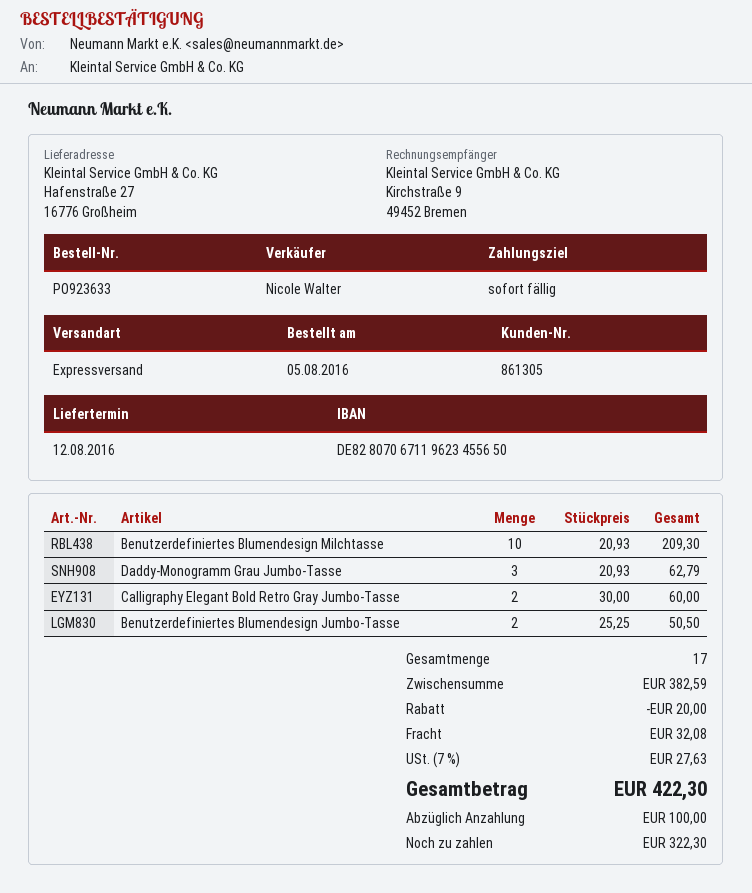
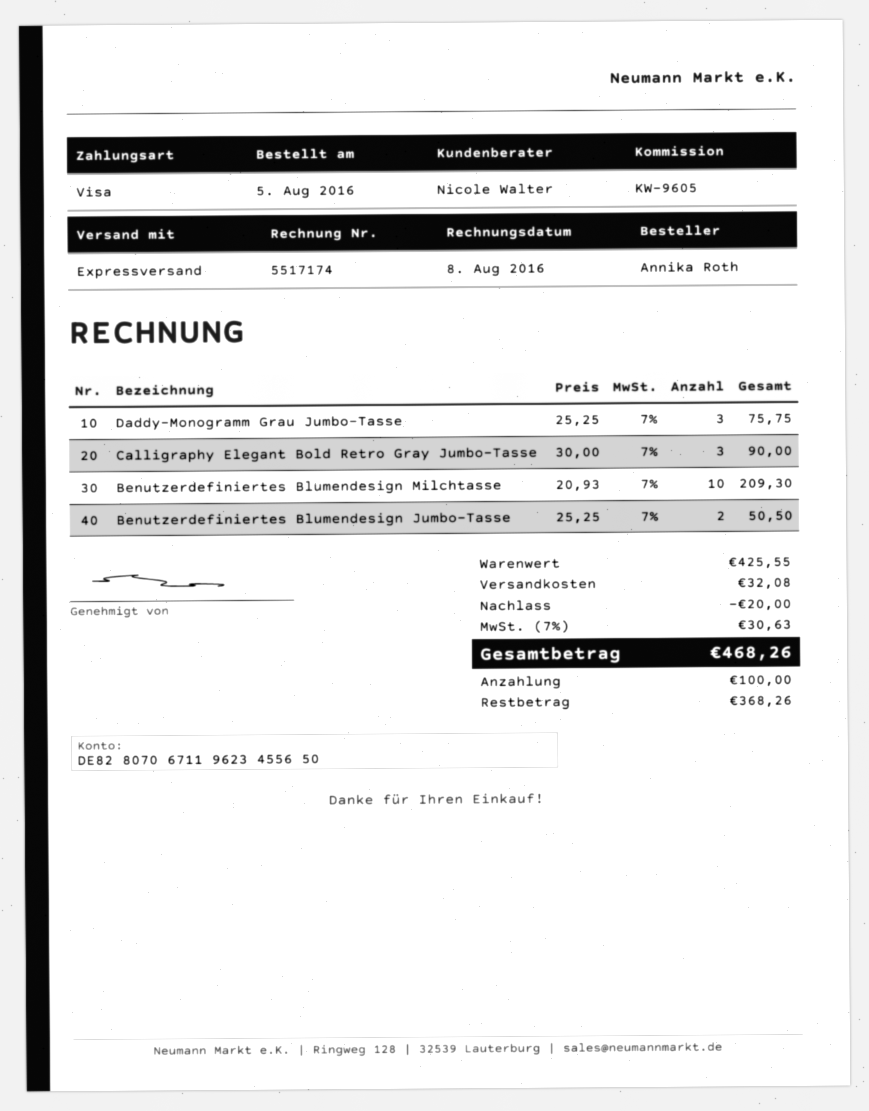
Daddy-Monogramm Grau Jumbo-Tasse: 3 x 20.93 = 62.79 -> 3 x 25.25 = 75.75
Calligraphy Elegant Bold Retro Gray Jumbo-Tasse: 2 x 30.00 = 60.00 -> 3 x 30.00 = 90.00
subtotal: 382.59 -> 425.55
tax: 7% = 27.63 -> 7% = 30.63
total: 422.30 -> 468.26
balance: 322.30 -> 368.26

